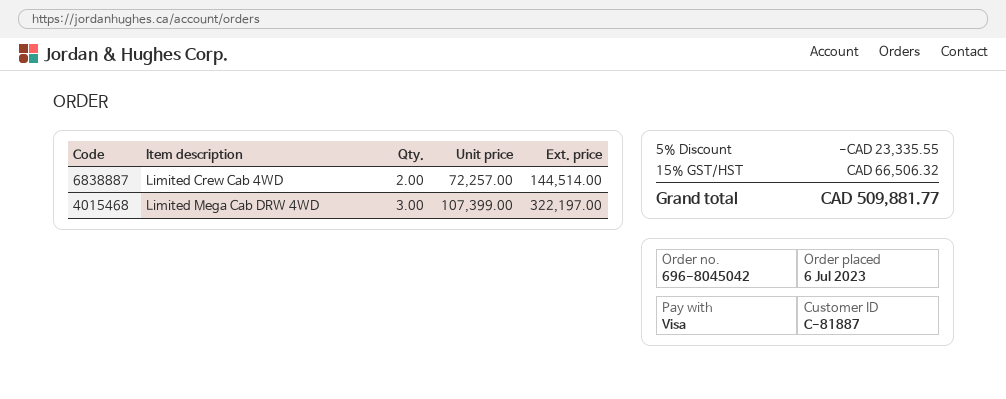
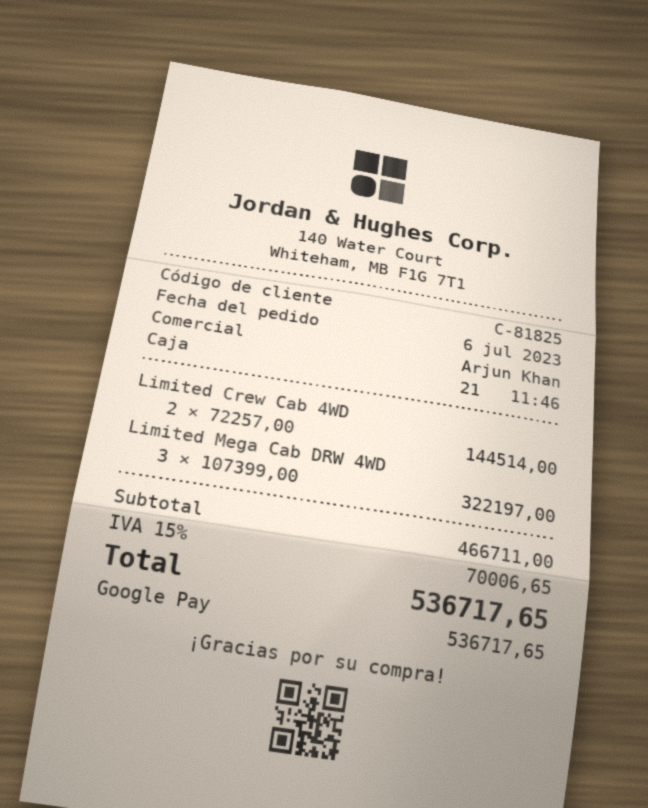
customer number: C-81887 -> C-81825
payment method: Visa -> Google Pay
discount: 5% = 23335.55 -> none
tax: 15% = 66506.32 -> 15% = 70006.65
total: 509881.77 -> 536717.65

